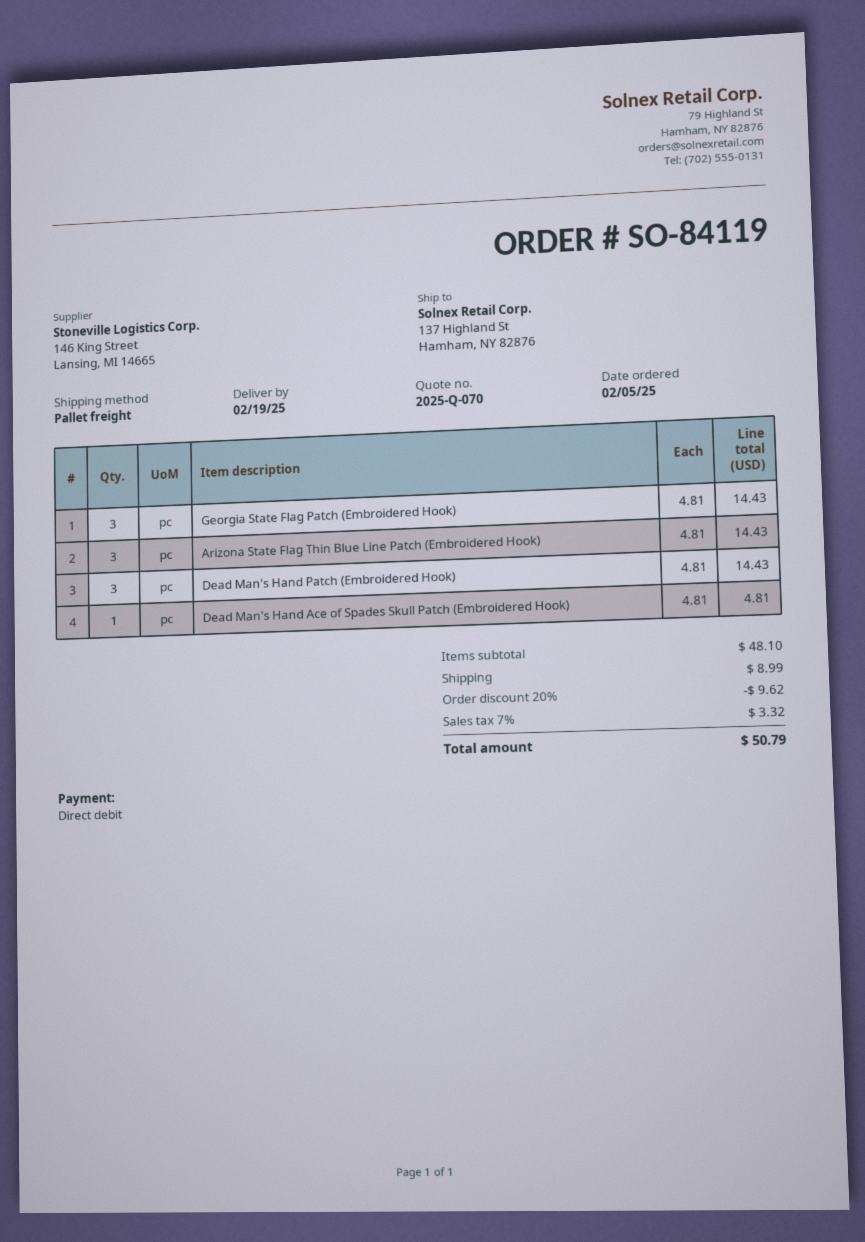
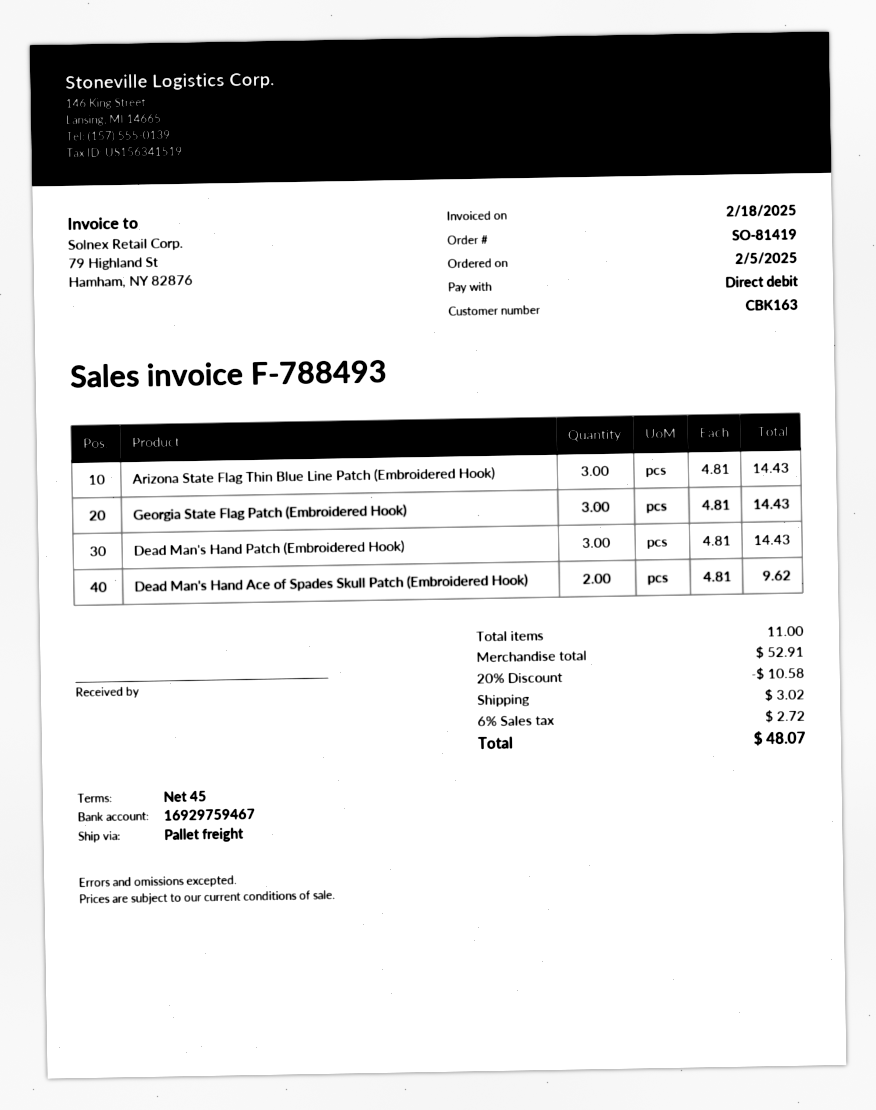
order number: SO-84119 -> SO-81419
Dead Man's Hand Ace of Spades Skull Patch (Embroidered Hook): 1 x 4.81 = 4.81 -> 2 x 4.81 = 9.62
subtotal: 48.10 -> 52.91
discount: 20% = 9.62 -> 20% = 10.58
shipping: 8.99 -> 3.02
tax: 7% = 3.32 -> 6% = 2.72
total: 50.79 -> 48.07

